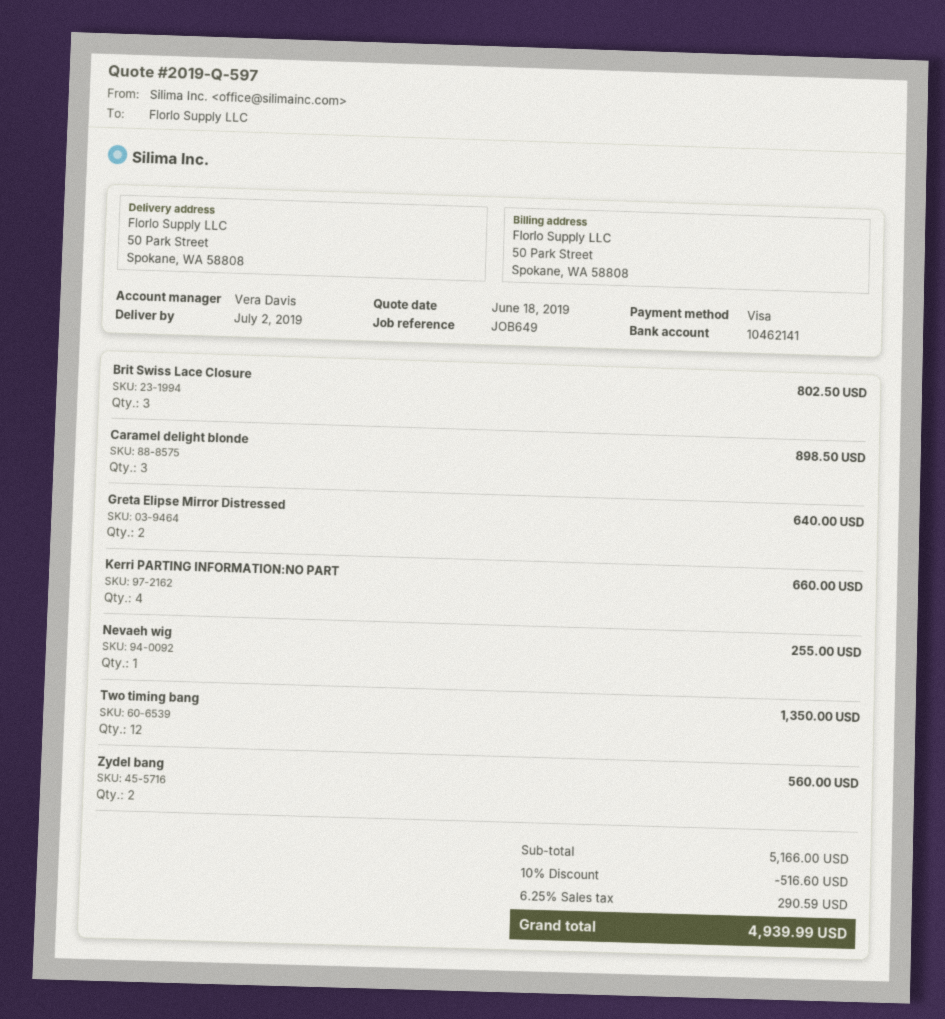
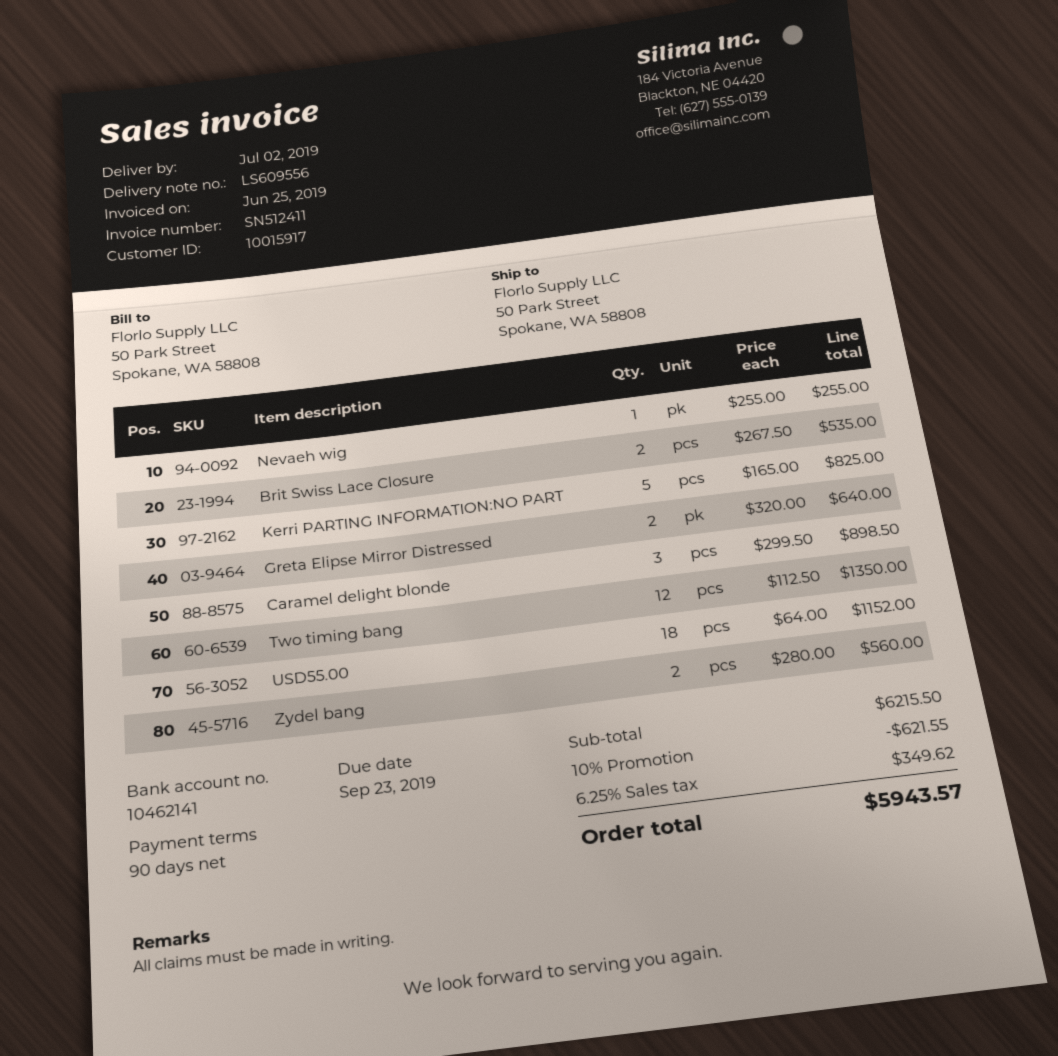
Brit Swiss Lace Closure: 3 for 802.50 -> 2 for 535.00
Kerri PARTING INFORMATION:NO PART: 4 for 660.00 -> 5 for 825.00
USD55.00: none -> 18 for 1152.00
subtotal: 5166.00 -> 6215.50
discount: 10% = 516.60 -> 10% = 621.55
tax: 6.25% = 290.59 -> 6.25% = 349.62
total: 4939.99 -> 5943.57

